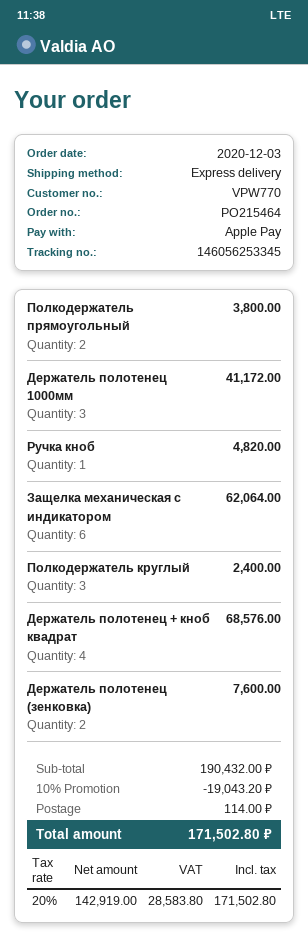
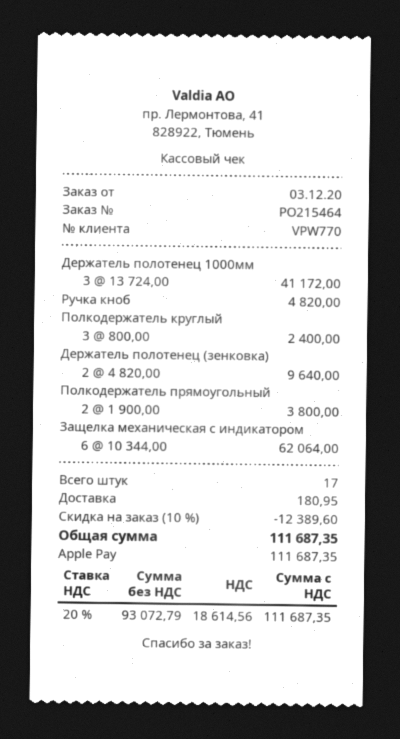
Держатель полотенец + кноб квадрат: 4 for 68576.00 -> none
Держатель полотенец (зенковка): 2 for 7600.00 -> 2 for 9640.00
discount: 10% = 19043.20 -> 10% = 12389.60
shipping: 114.00 -> 180.95
net: 142919.00 -> 93072.79
tax: 20% = 28583.80 -> 20% = 18614.56
total: 171502.80 -> 111687.35

